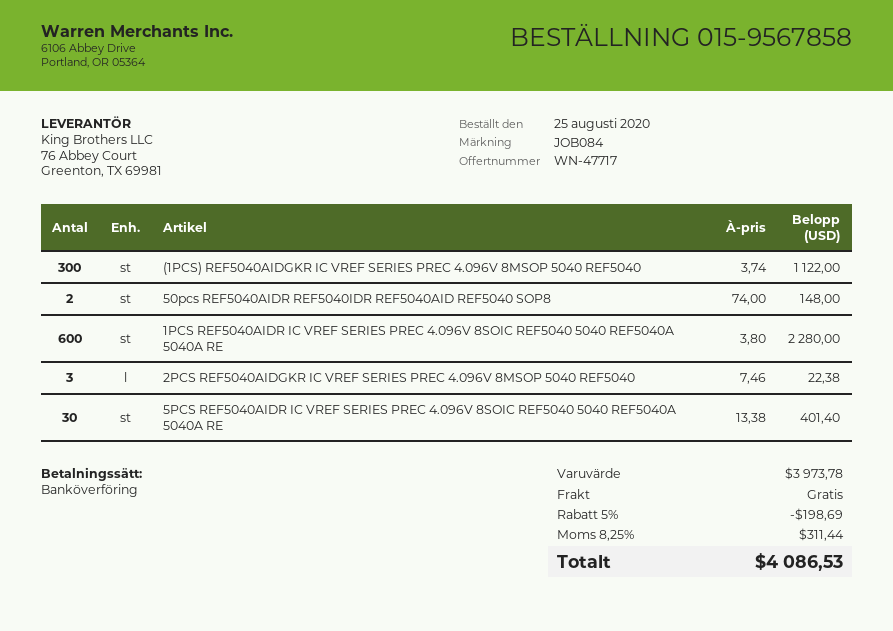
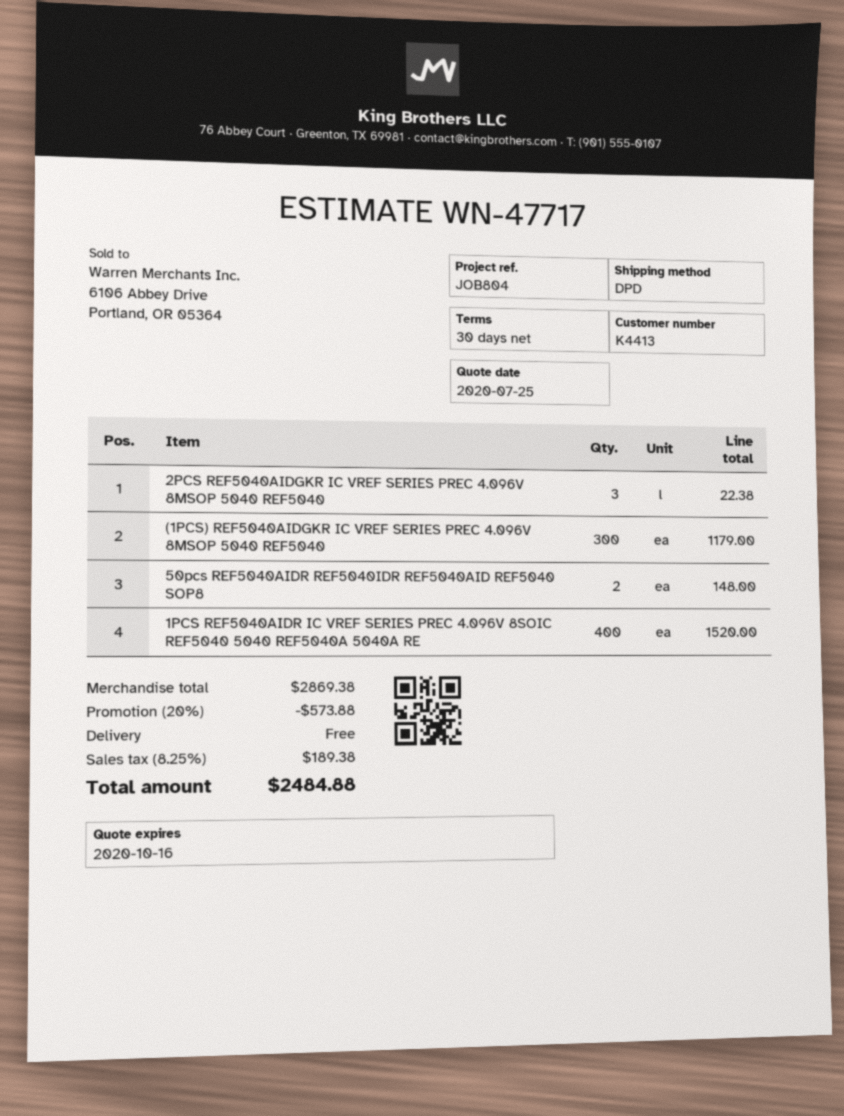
reference: JOB084 -> JOB804
(1PCS) REF5040AIDGKR IC VREF SERIES PREC 4.096V 8MSOP 5040 REF5040: 300 for 1122.00 -> 300 for 1179.00
1PCS REF5040AIDR IC VREF SERIES PREC 4.096V 8SOIC REF5040 5040 REF5040A 5040A RE: 600 for 2280.00 -> 400 for 1520.00
5PCS REF5040AIDR IC VREF SERIES PREC 4.096V 8SOIC REF5040 5040 REF5040A 5040A RE: 30 for 401.40 -> none
subtotal: 3973.78 -> 2869.38
discount: 5% = 198.69 -> 20% = 573.88
tax: 8.25% = 311.44 -> 8.25% = 189.38
total: 4086.53 -> 2484.88

